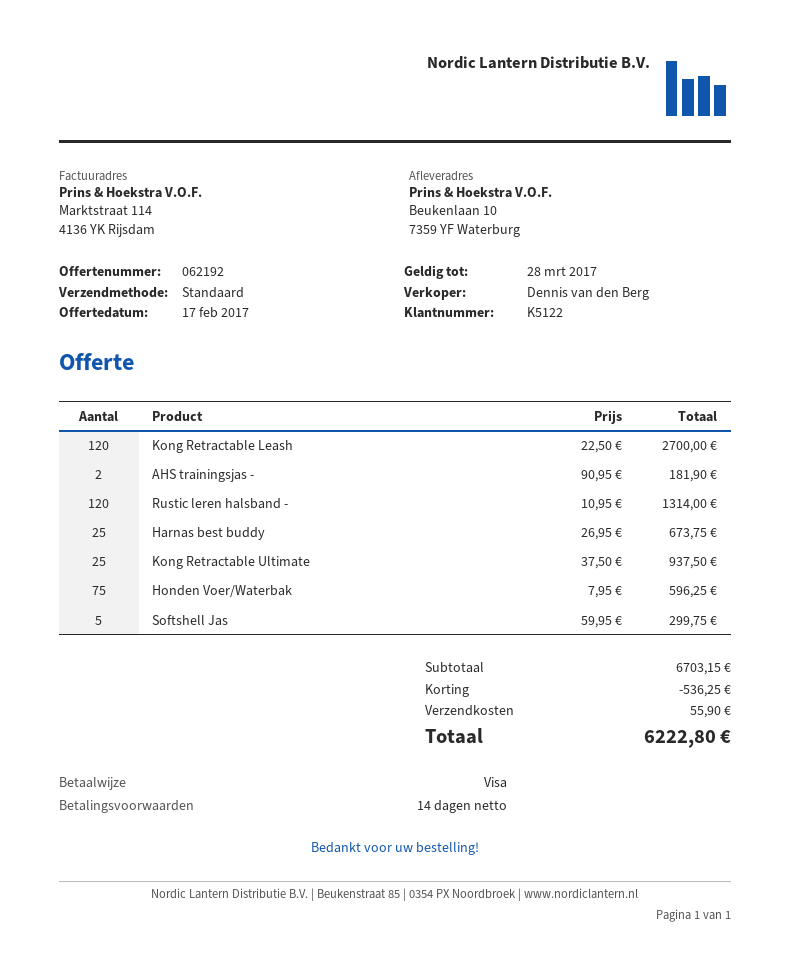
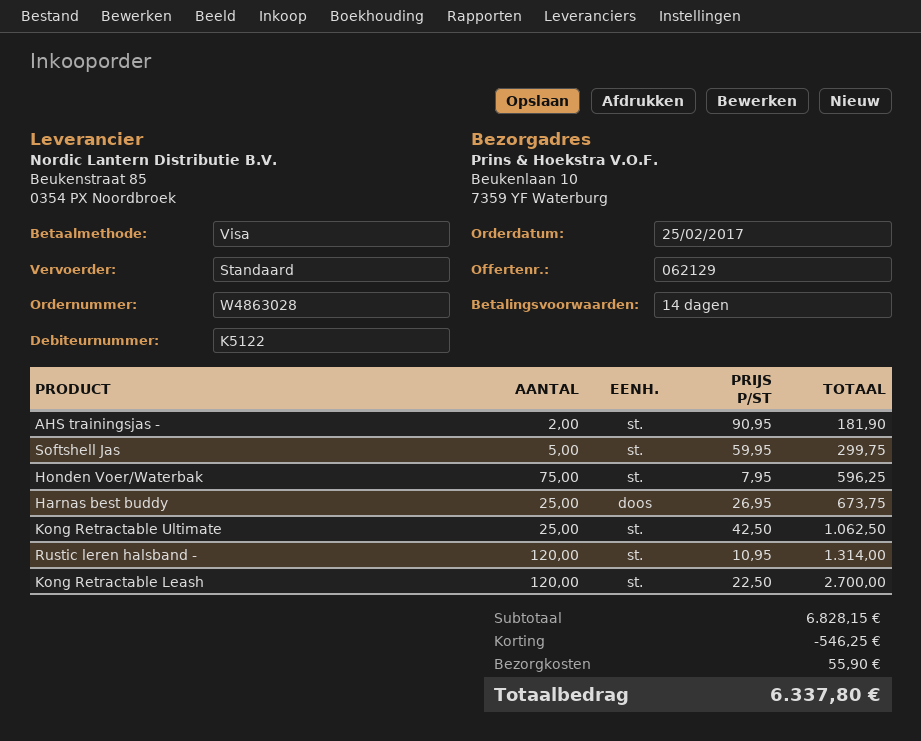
quote number: 062192 -> 062129
Kong Retractable Ultimate: 25 x 37.50 = 937.50 -> 25 x 42.50 = 1062.50
subtotal: 6703.15 -> 6828.15
discount: 536.25 -> 546.25
total: 6222.80 -> 6337.80

